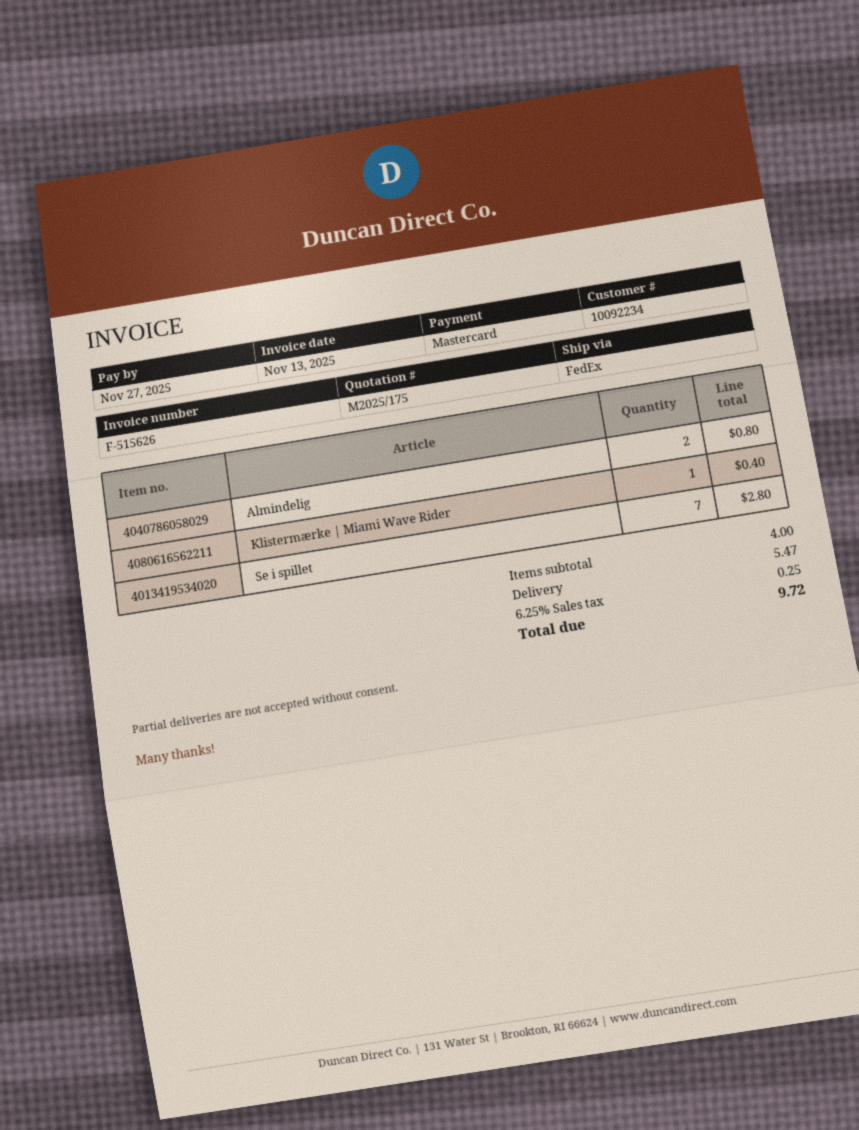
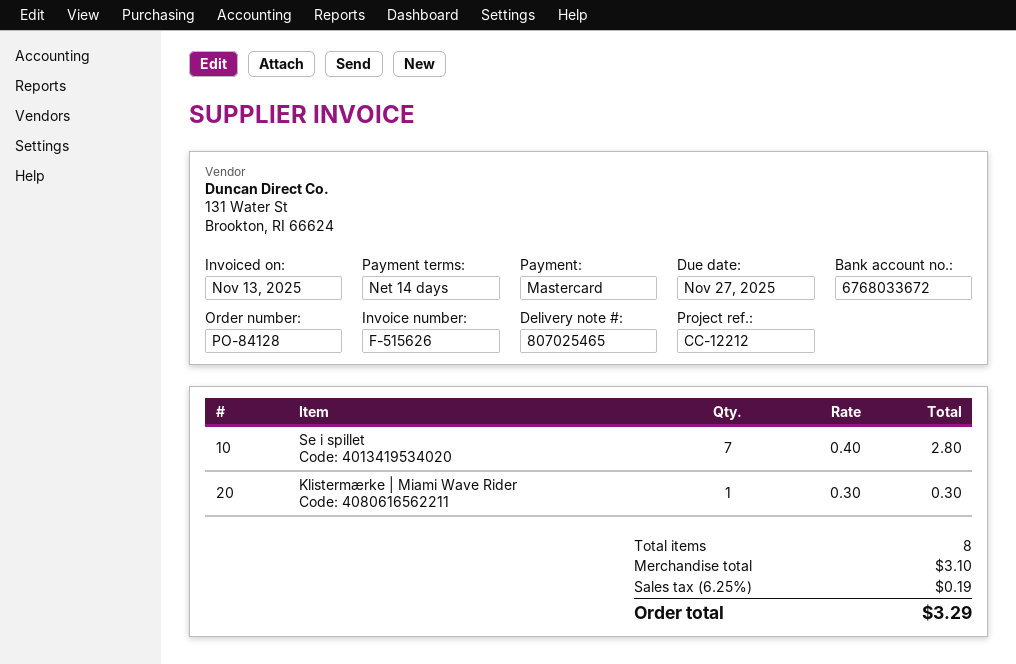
Almindelig: 2 for 0.80 -> none
Klistermærke | Miami Wave Rider: 1 for 0.40 -> 1 for 0.30
subtotal: 4.00 -> 3.10
shipping: 5.47 -> none
tax: 6.25% = 0.25 -> 6.25% = 0.19
total: 9.72 -> 3.29

